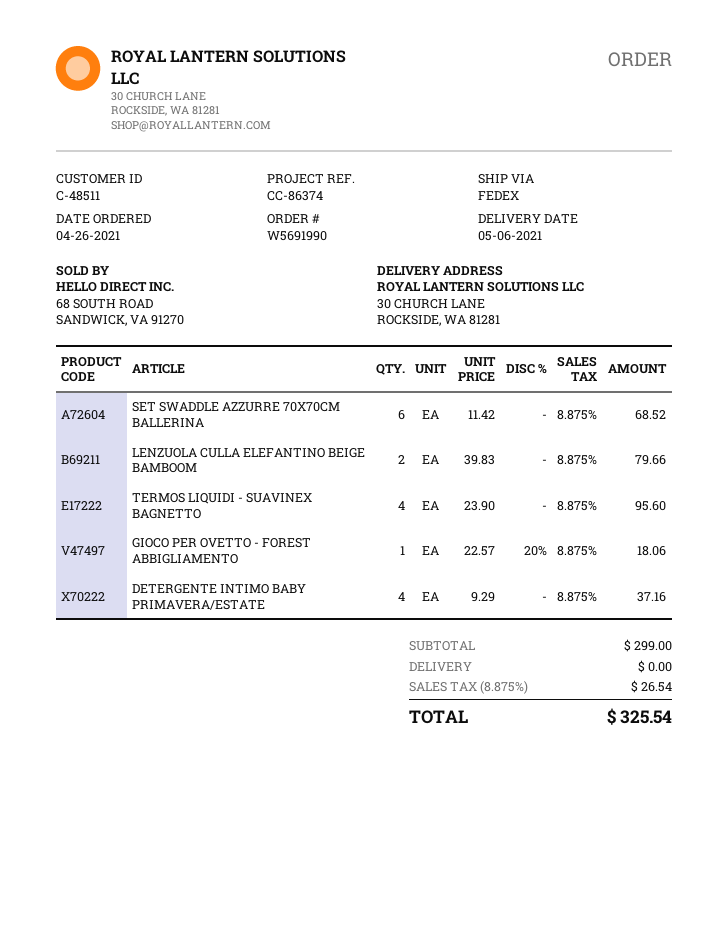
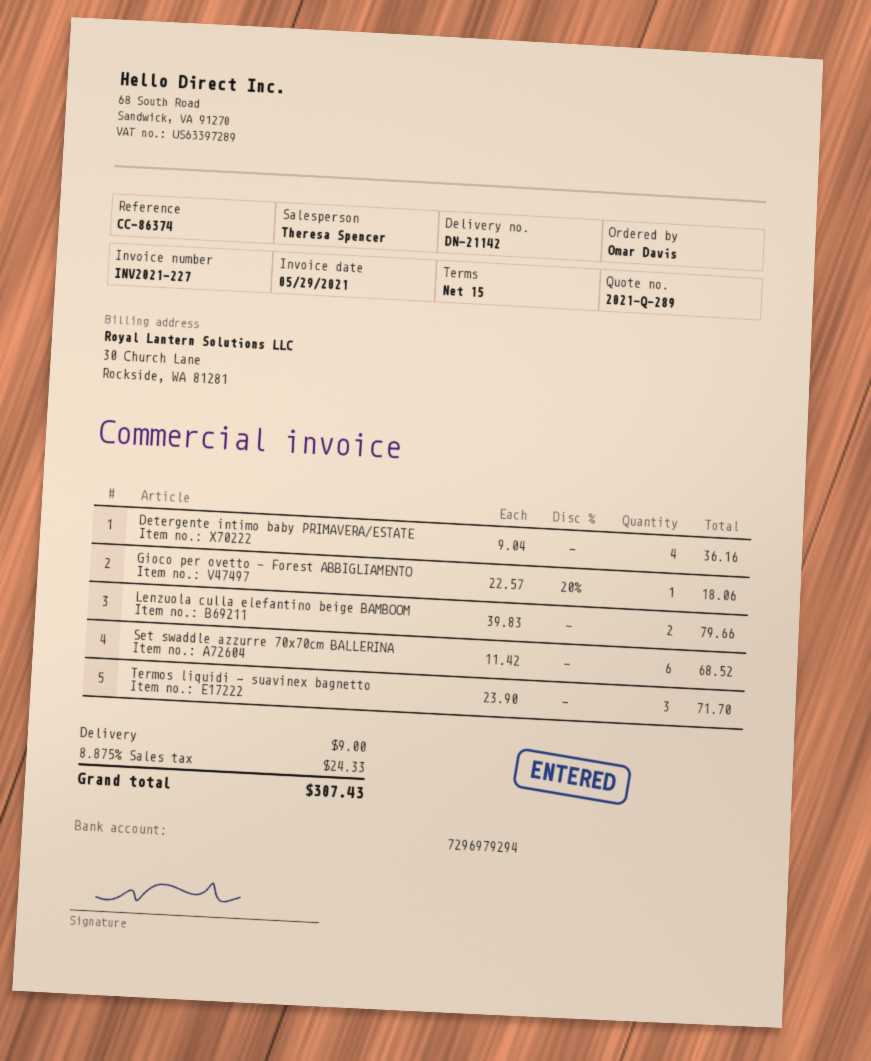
TERMOS LIQUIDI - SUAVINEX BAGNETTO: 4 x 23.90 = 95.60 -> 3 x 23.90 = 71.70
DETERGENTE INTIMO BABY PRIMAVERA/ESTATE: 4 x 9.29 = 37.16 -> 4 x 9.04 = 36.16
shipping: 0.00 -> 9.00
tax: 8.875% = 26.54 -> 8.875% = 24.33
total: 325.54 -> 307.43

